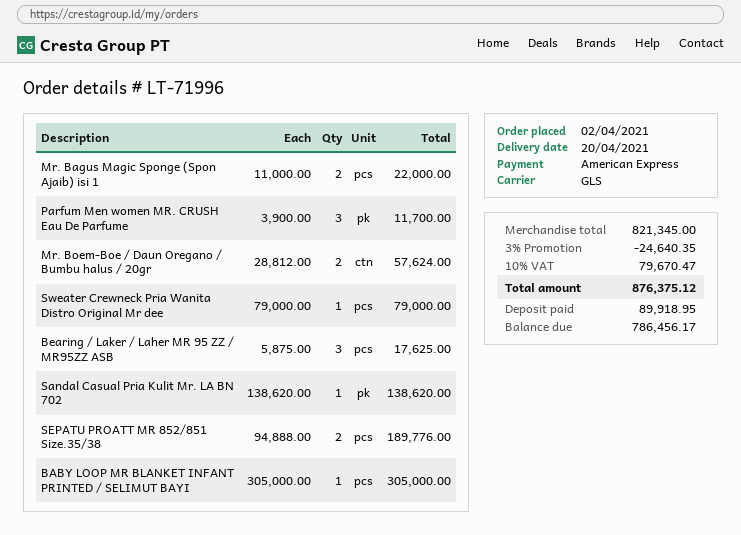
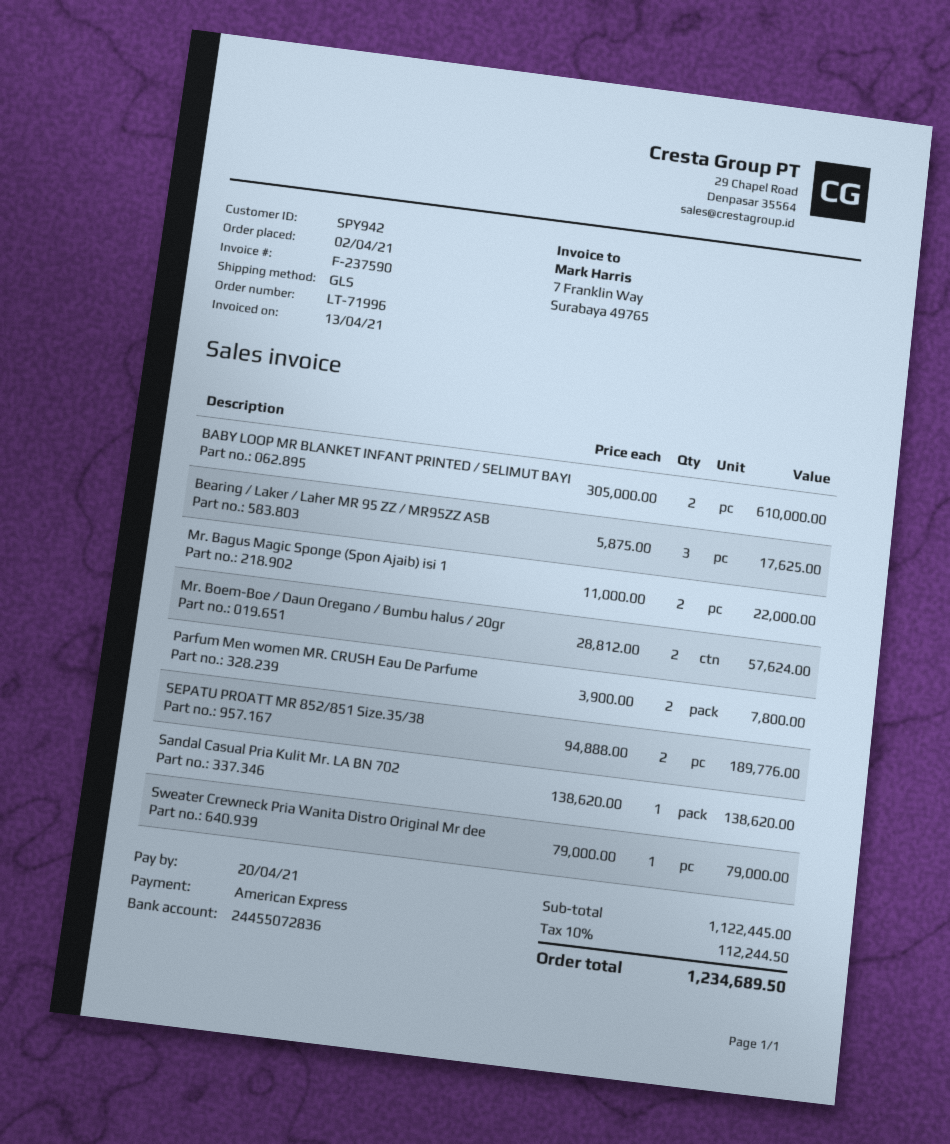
Parfum Men women MR. CRUSH Eau De Parfume: 3 x 3900.00 = 11700.00 -> 2 x 3900.00 = 7800.00
BABY LOOP MR BLANKET INFANT PRINTED / SELIMUT BAYI: 1 x 305000.00 = 305000.00 -> 2 x 305000.00 = 610000.00
subtotal: 821345.00 -> 1122445.00
discount: 3% = 24640.35 -> none
tax: 10% = 79670.47 -> 10% = 112244.50
total: 876375.12 -> 1234689.50

